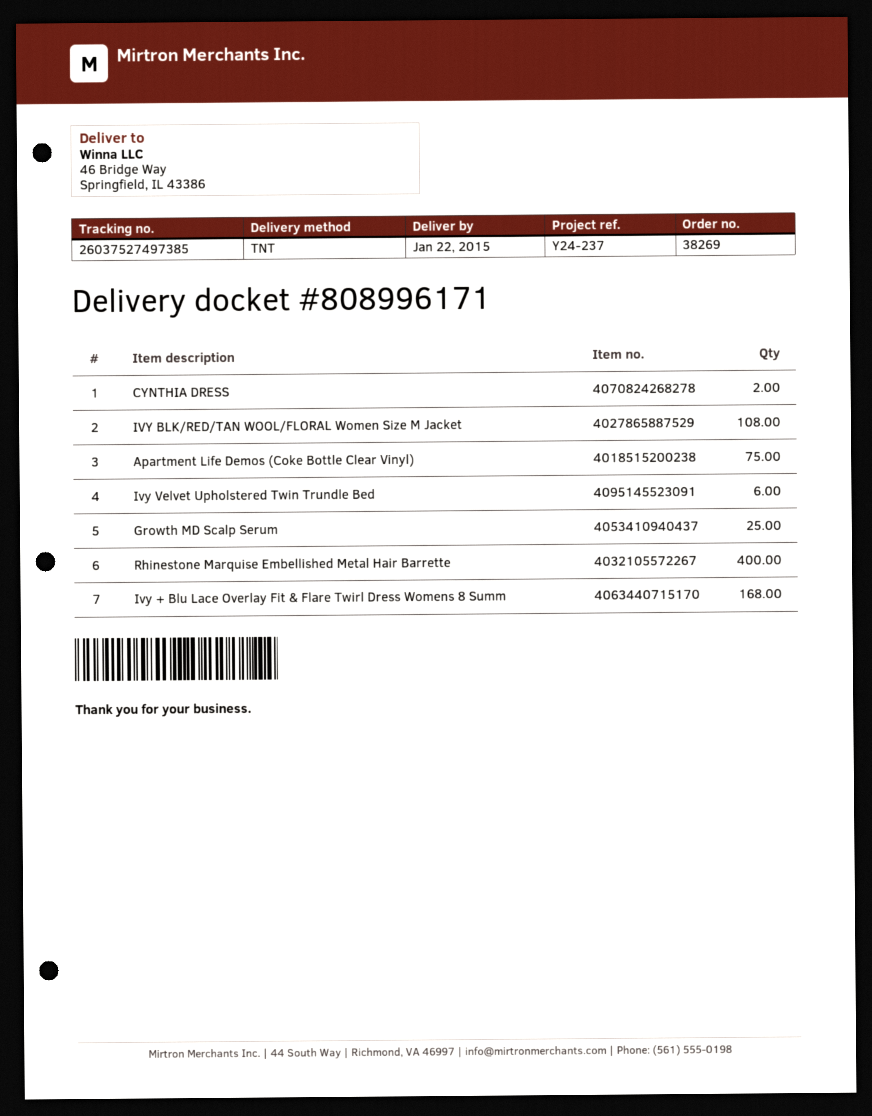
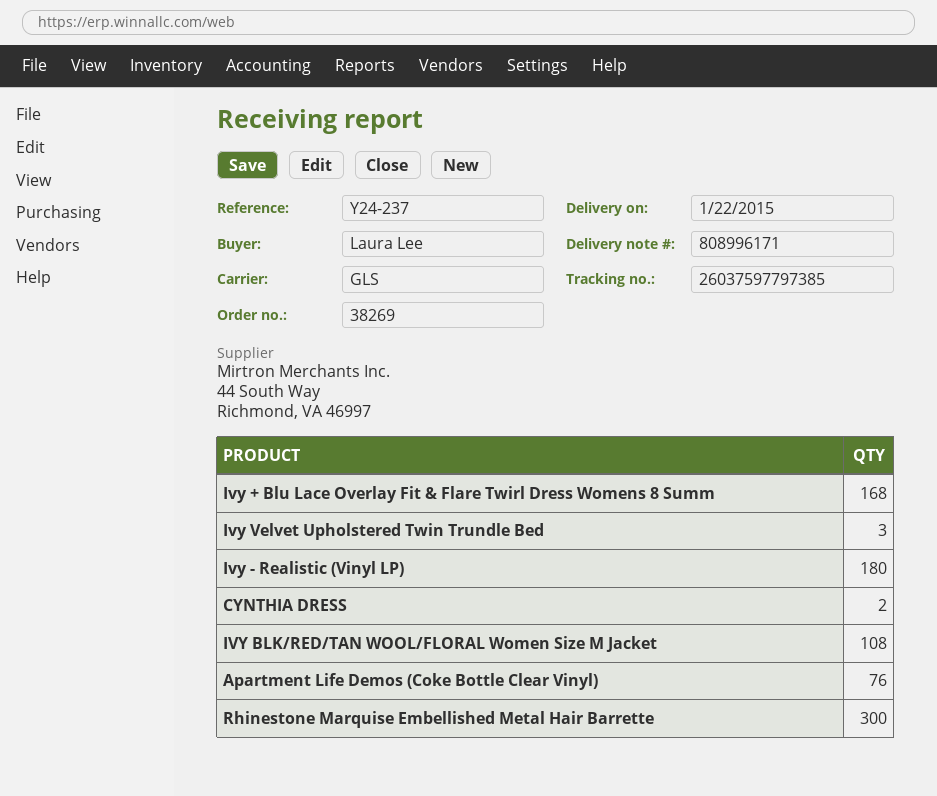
shipping method: TNT -> GLS
tracking number: 26037527497385 -> 26037597797385
Apartment Life Demos (Coke Bottle Clear Vinyl): 75 -> 76
Ivy Velvet Upholstered Twin Trundle Bed: 6 -> 3
Growth MD Scalp Serum: 25 -> none
Rhinestone Marquise Embellished Metal Hair Barrette: 400 -> 300
Ivy - Realistic (Vinyl LP): none -> 180

